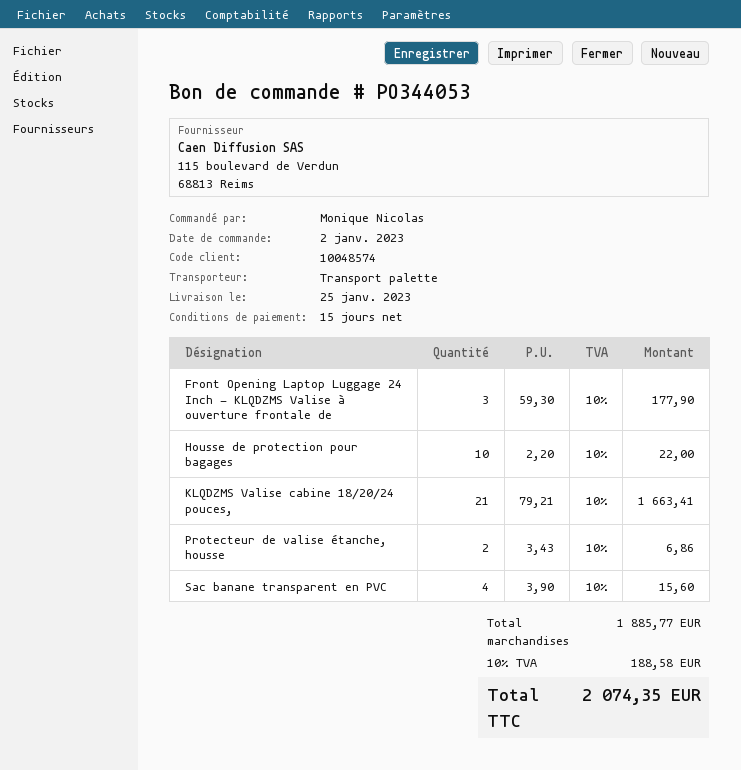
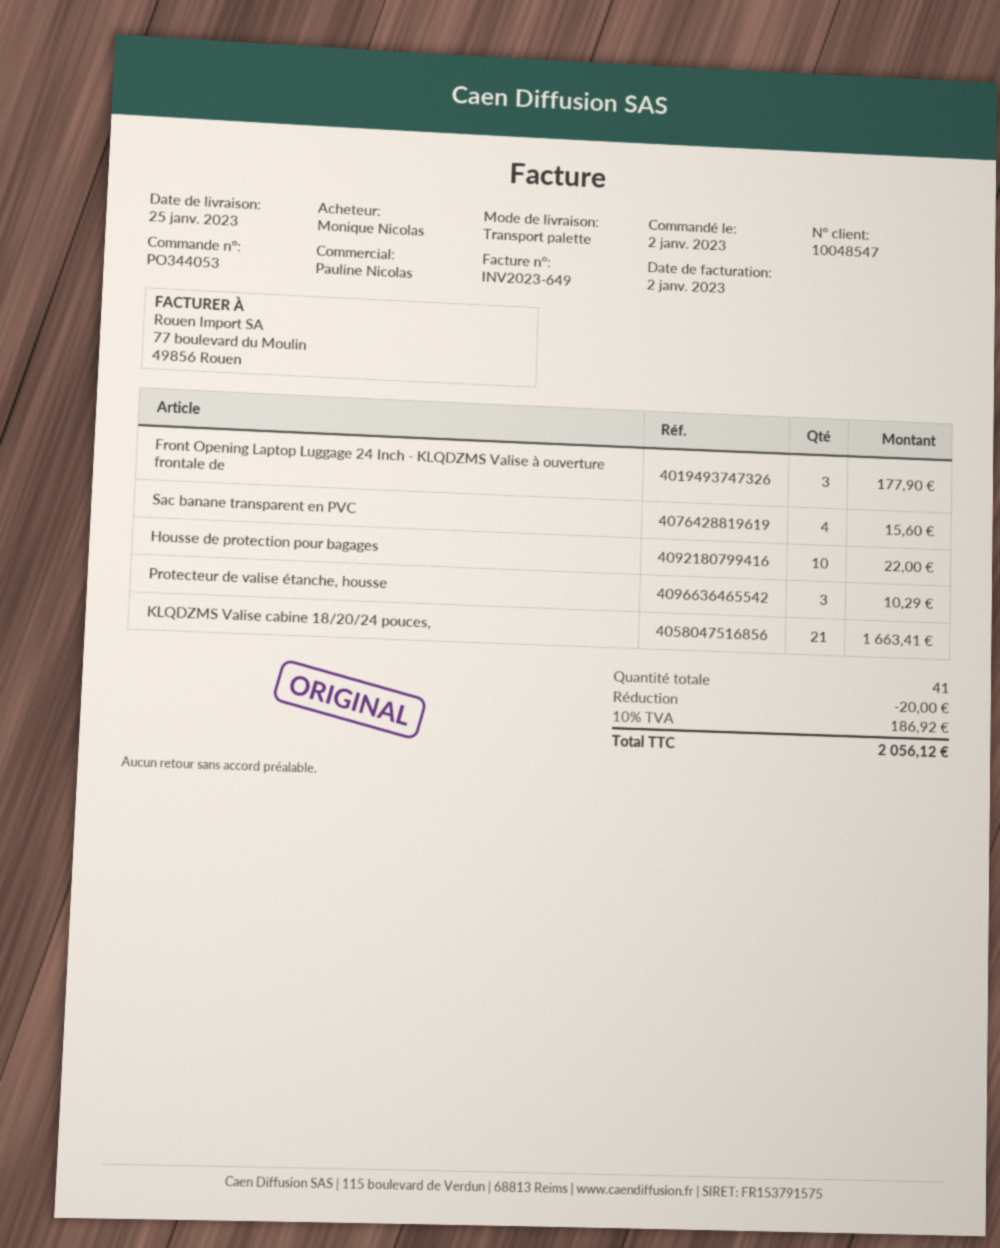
customer number: 10048574 -> 10048547
Protecteur de valise étanche, housse: 2 for 6.86 -> 3 for 10.29
discount: none -> 20.00
tax: 10% = 188.58 -> 10% = 186.92
total: 2074.35 -> 2056.12

